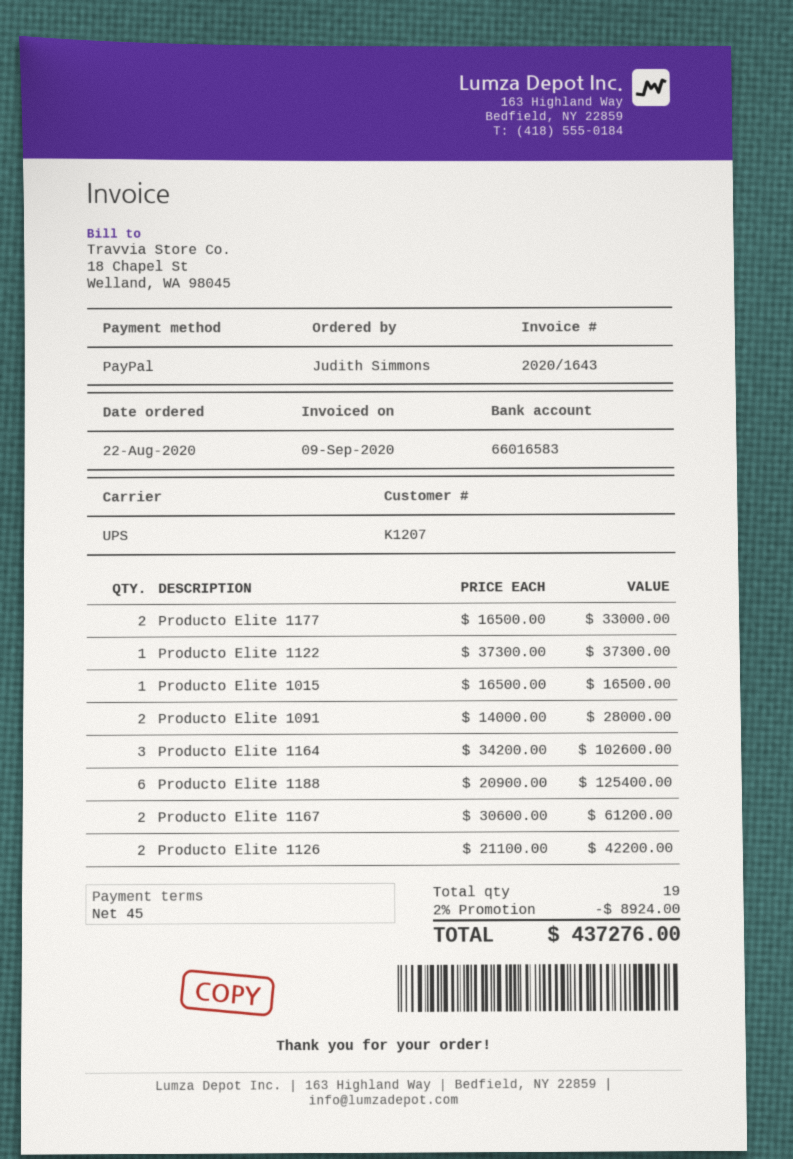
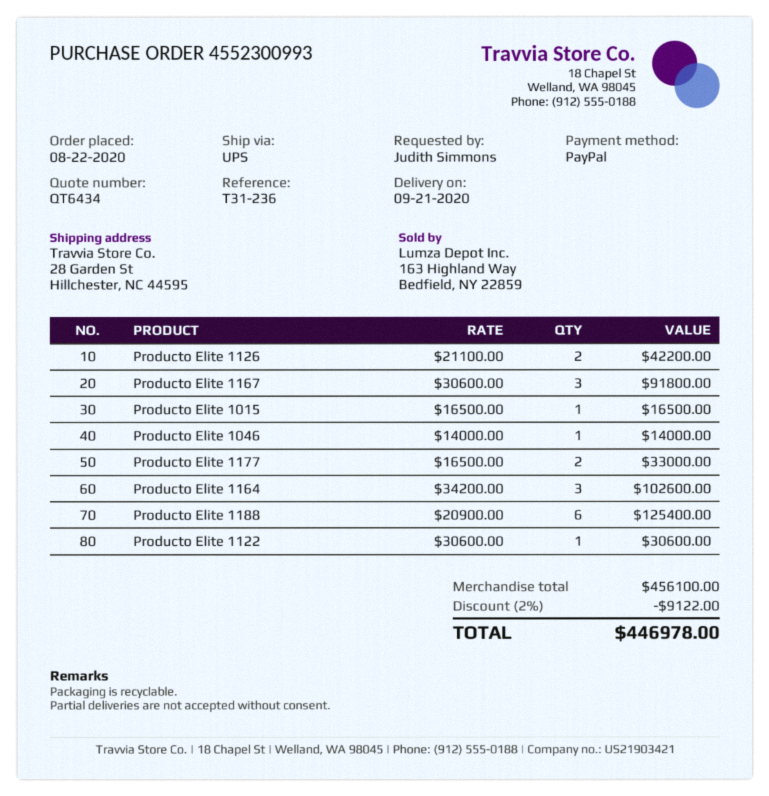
Producto Elite 1122: 1 x 37300.00 = 37300.00 -> 1 x 30600.00 = 30600.00
Producto Elite 1091: 2 x 14000.00 = 28000.00 -> none
Producto Elite 1167: 2 x 30600.00 = 61200.00 -> 3 x 30600.00 = 91800.00
Producto Elite 1046: none -> 1 x 14000.00 = 14000.00
discount: 2% = 8924.00 -> 2% = 9122.00
total: 437276.00 -> 446978.00

